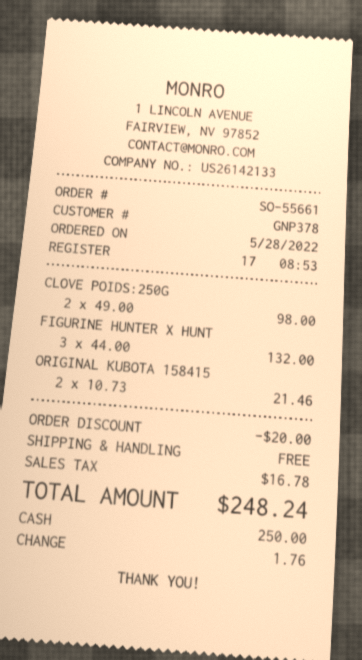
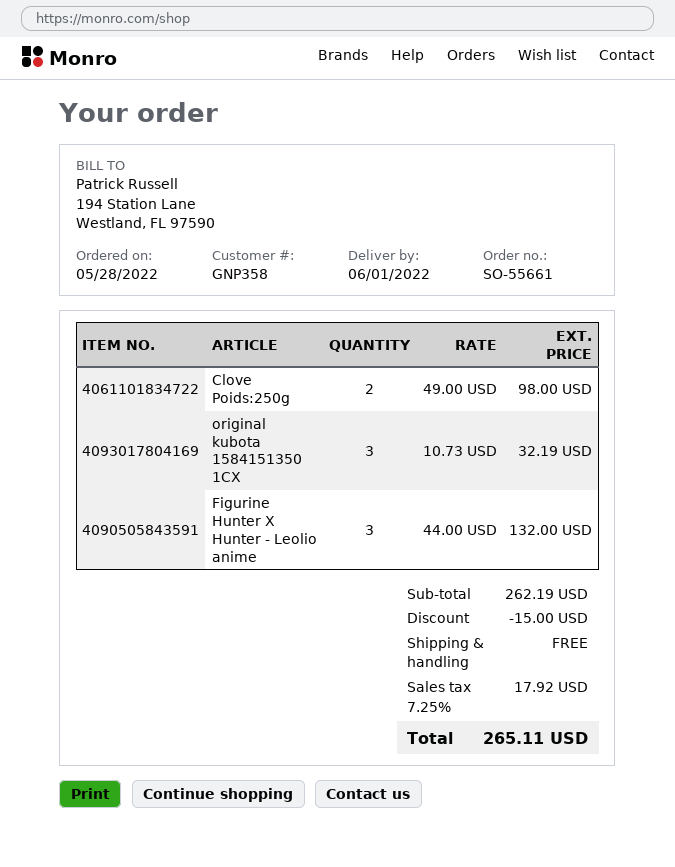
customer number: GNP378 -> GNP358
ORIGINAL KUBOTA 158415: 2 x 10.73 = 21.46 -> 3 x 10.73 = 32.19
discount: 20.00 -> 15.00
tax: 16.78 -> 17.92
total: 248.24 -> 265.11

